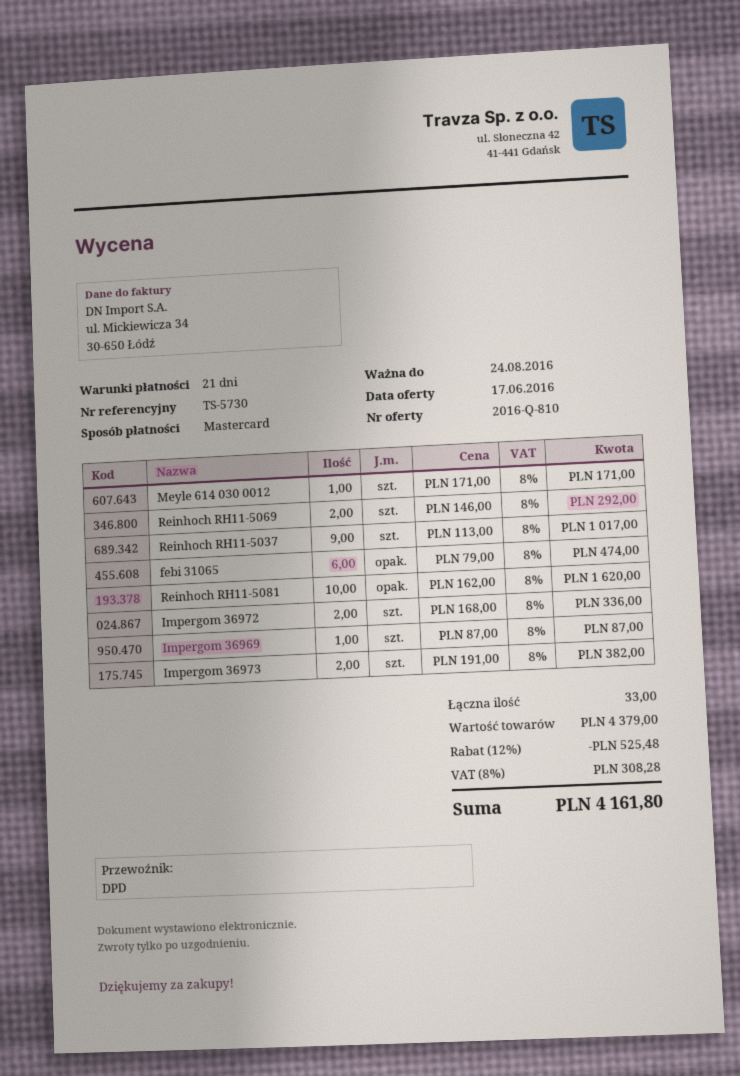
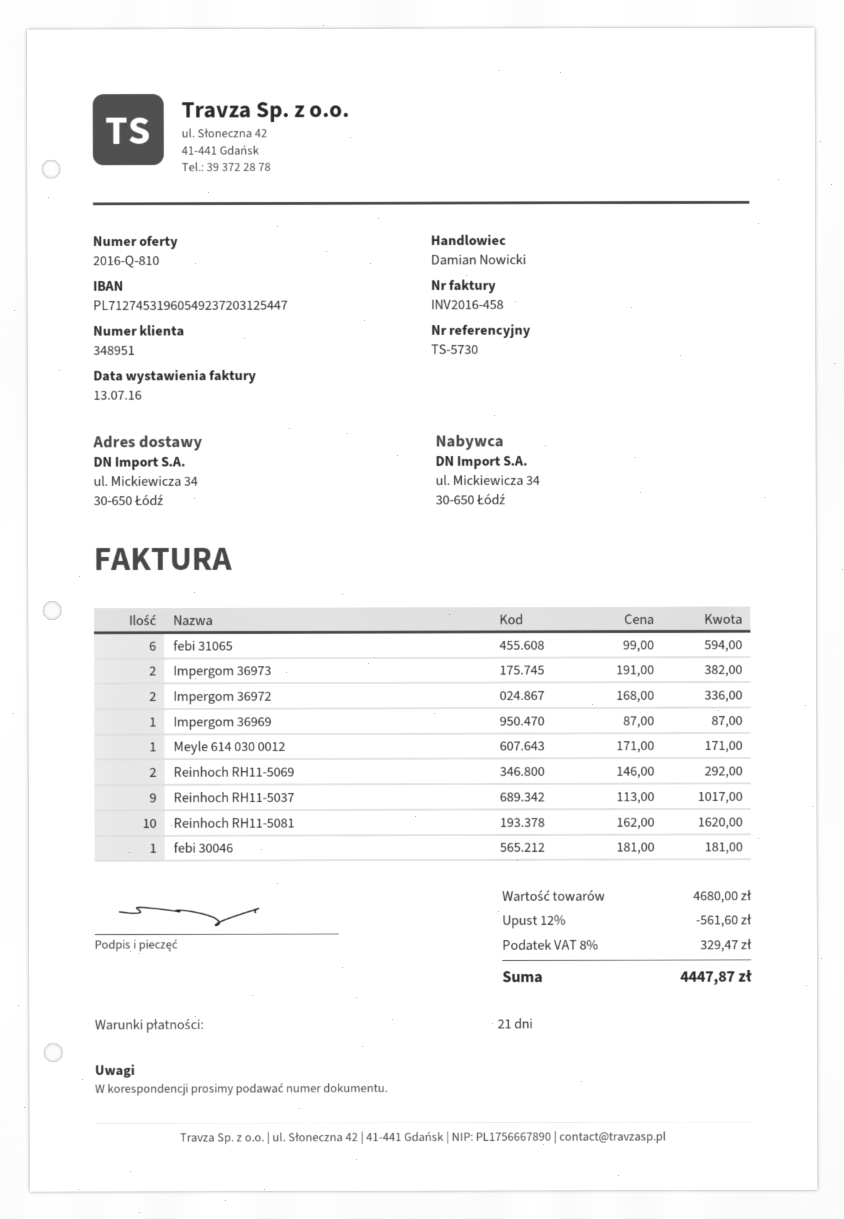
febi 31065: 6 x 79.00 = 474.00 -> 6 x 99.00 = 594.00
febi 30046: none -> 1 x 181.00 = 181.00
subtotal: 4379.00 -> 4680.00
discount: 12% = 525.48 -> 12% = 561.60
tax: 8% = 308.28 -> 8% = 329.47
total: 4161.80 -> 4447.87

